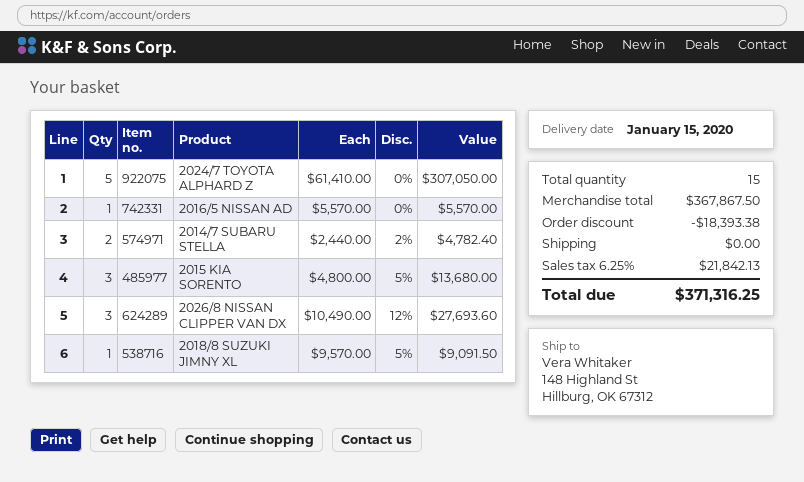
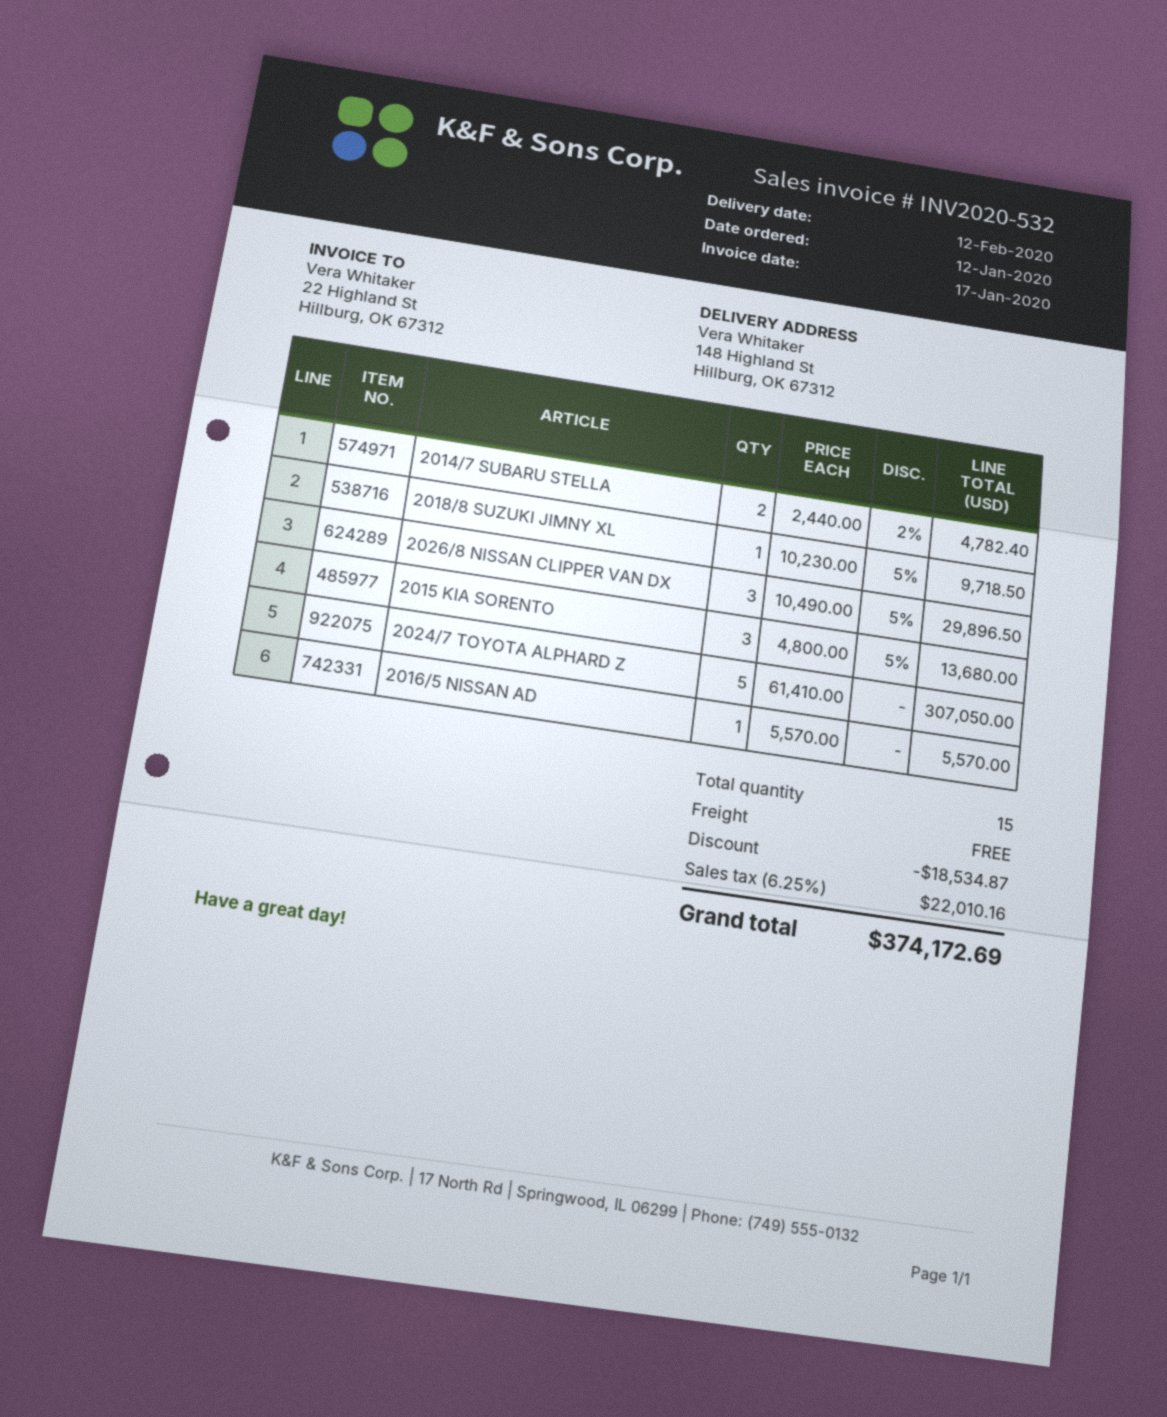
delivery date: 2020-01-15 -> 2020-02-12
2026/8 NISSAN CLIPPER VAN DX: 3 x 10490.00 - 12% = 27693.60 -> 3 x 10490.00 - 5% = 29896.50
2018/8 SUZUKI JIMNY XL: 1 x 9570.00 - 5% = 9091.50 -> 1 x 10230.00 - 5% = 9718.50
discount: 18393.38 -> 18534.87
tax: 6.25% = 21842.13 -> 6.25% = 22010.16
total: 371316.25 -> 374172.69

